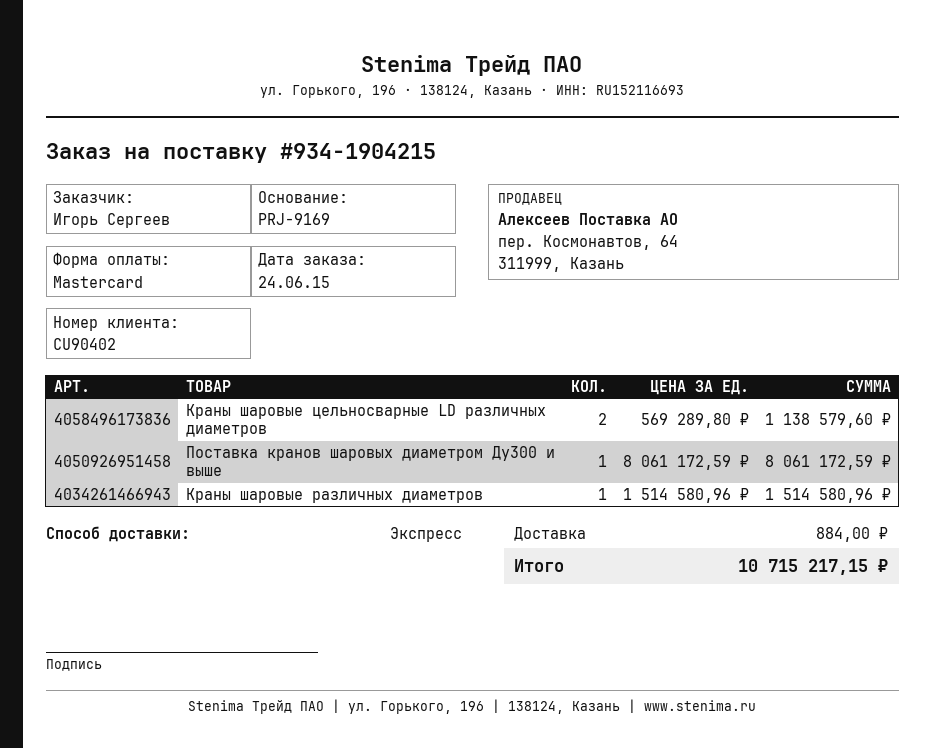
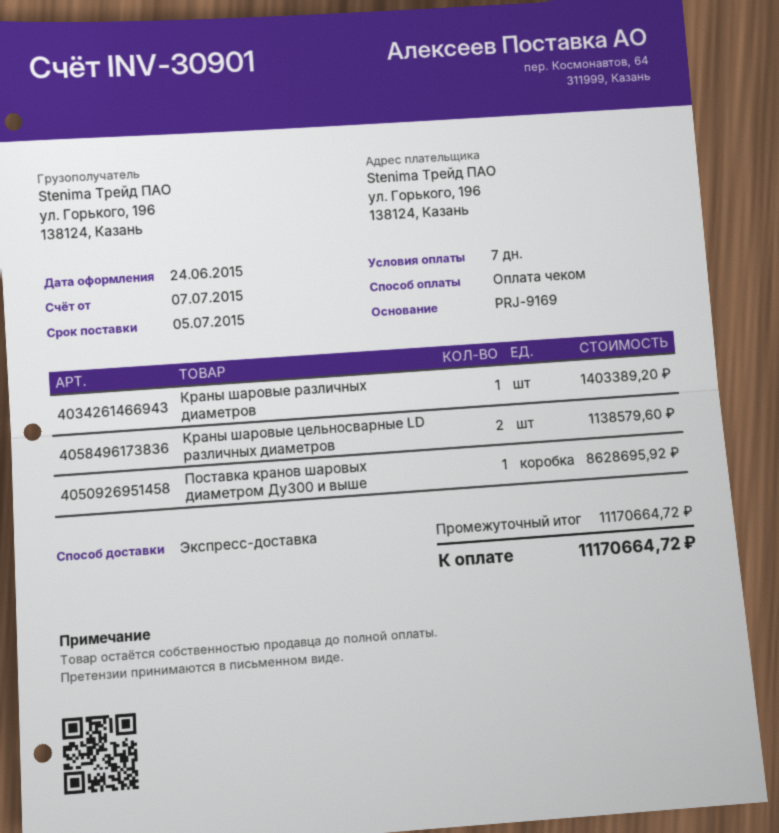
payment method: Mastercard -> cheque
Поставка кранов шаровых диаметром Ду300 и выше: 1 for 8061172.59 -> 1 for 8628695.92
Краны шаровые различных диаметров: 1 for 1514580.96 -> 1 for 1403389.20
shipping: 884.00 -> none
total: 10715217.15 -> 11170664.72

